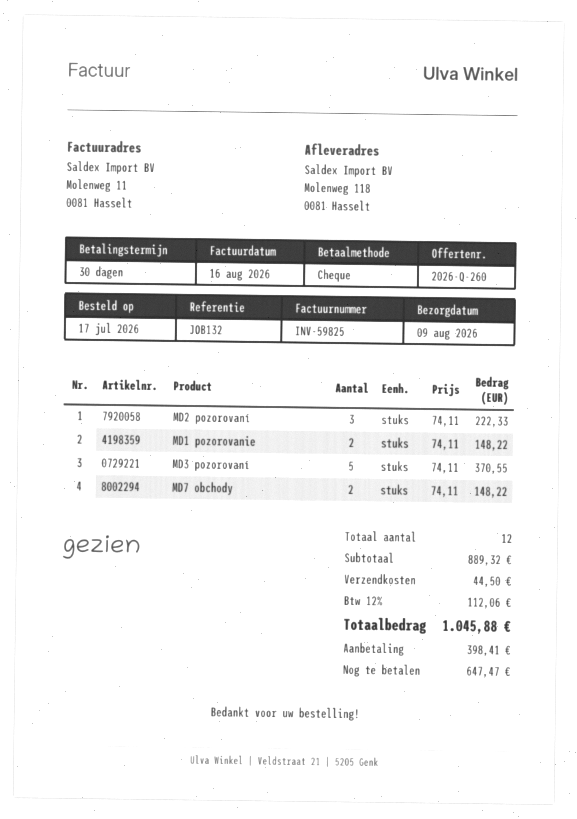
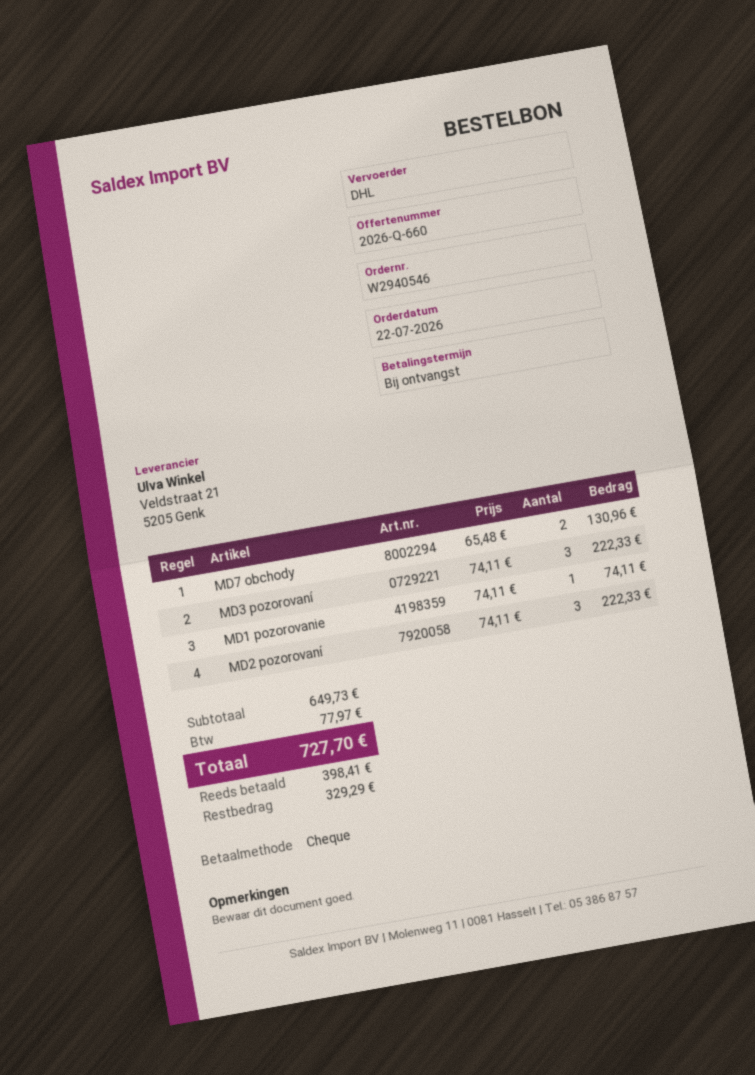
quote number: 2026-Q-260 -> 2026-Q-660
order date: 2026-07-17 -> 2026-07-22
payment terms: 30 days -> on receipt
MD1 pozorovanie: 2 x 74.11 = 148.22 -> 1 x 74.11 = 74.11
MD3 pozorovaní: 5 x 74.11 = 370.55 -> 3 x 74.11 = 222.33
MD7 obchody: 2 x 74.11 = 148.22 -> 2 x 65.48 = 130.96
subtotal: 889.32 -> 649.73
shipping: 44.50 -> none
tax: 112.06 -> 77.97
total: 1045.88 -> 727.70
balance: 647.47 -> 329.29

